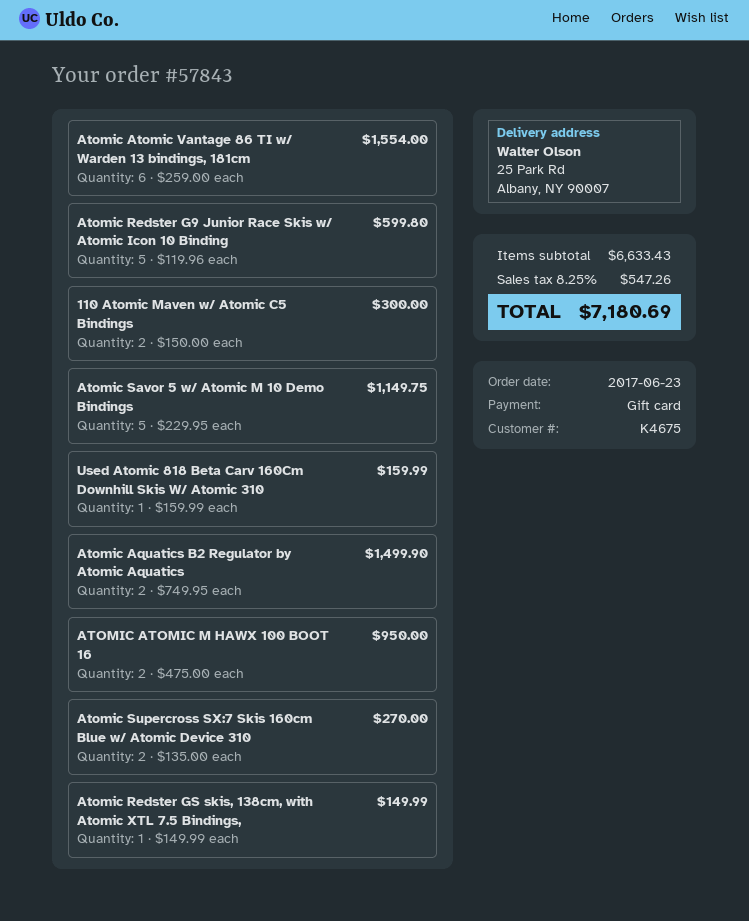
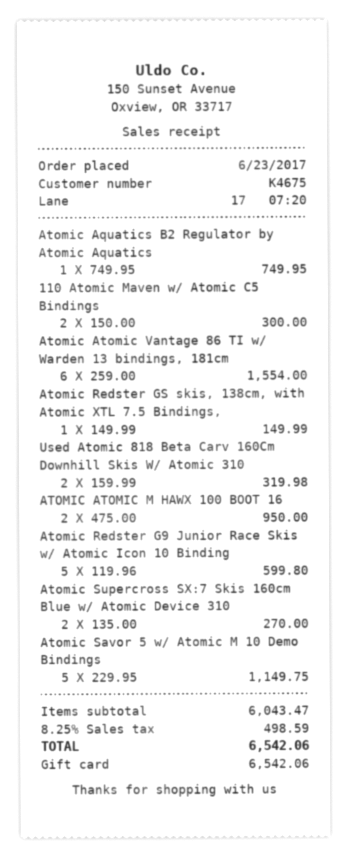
Used Atomic 818 Beta Carv 160Cm Downhill Skis W/ Atomic 310: 1 x 159.99 = 159.99 -> 2 x 159.99 = 319.98
Atomic Aquatics B2 Regulator by Atomic Aquatics: 2 x 749.95 = 1499.90 -> 1 x 749.95 = 749.95
subtotal: 6633.43 -> 6043.47
tax: 8.25% = 547.26 -> 8.25% = 498.59
total: 7180.69 -> 6542.06

